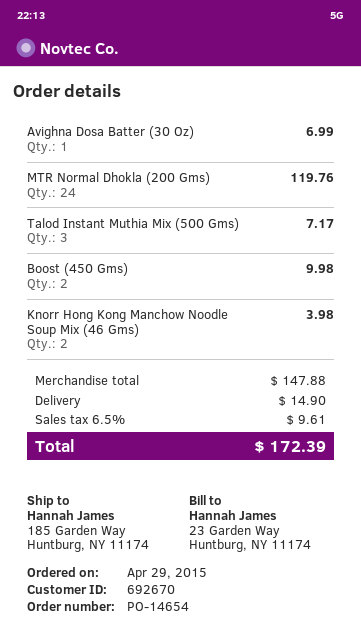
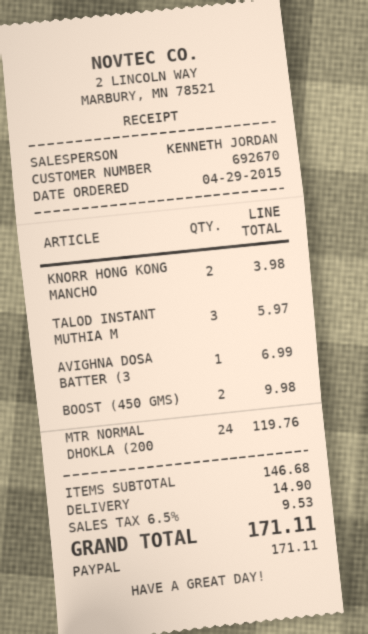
Talod Instant Muthia Mix (500 Gms): 3 for 7.17 -> 3 for 5.97
subtotal: 147.88 -> 146.68
tax: 6.5% = 9.61 -> 6.5% = 9.53
total: 172.39 -> 171.11

